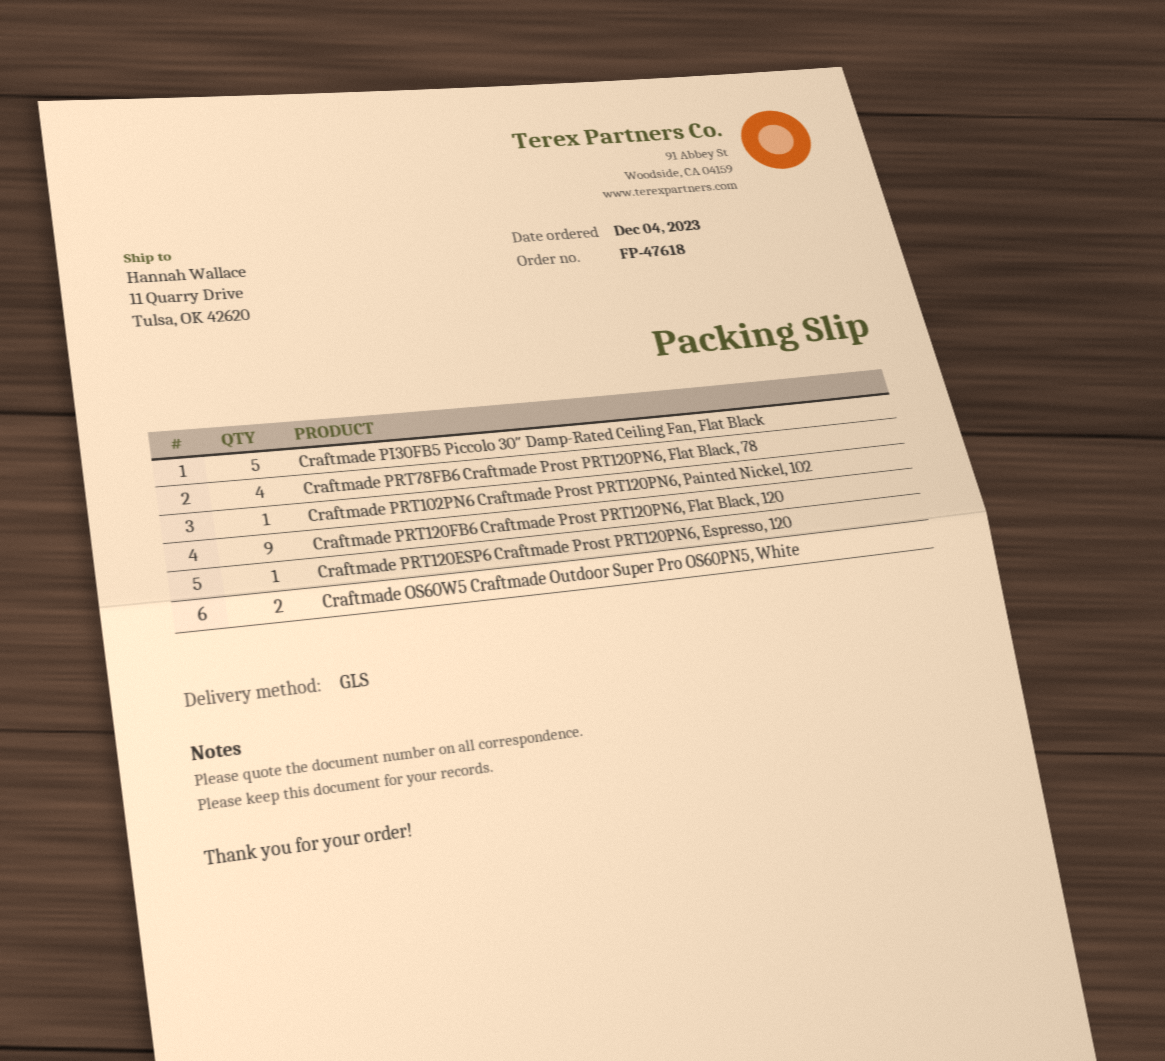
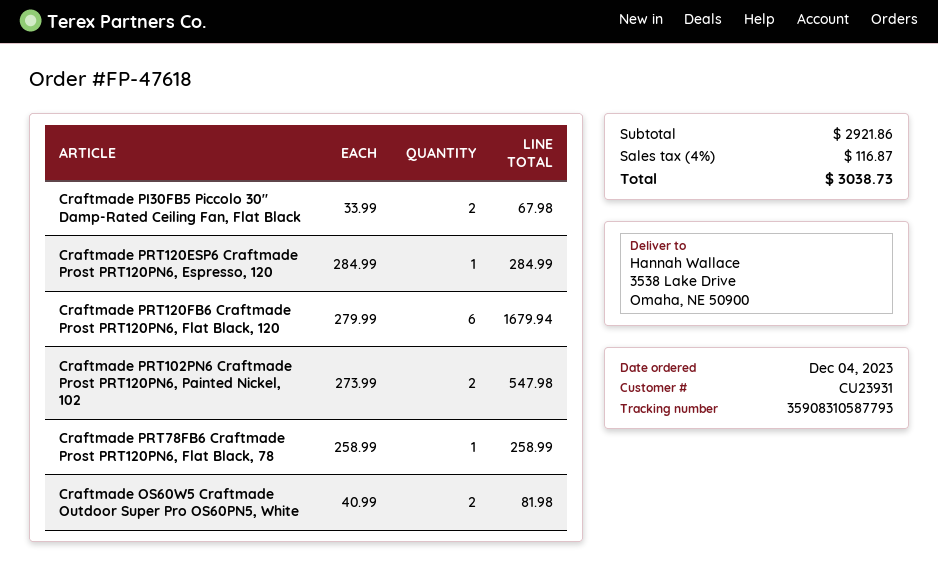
ship to: 11 Quarry Drive, Tulsa, OK 42620 -> 3538 Lake Drive, Omaha, NE 50900
Craftmade PI30FB5 Piccolo 30″ Damp-Rated Ceiling Fan, Flat Black: 5 -> 2
Craftmade PRT78FB6 Craftmade Prost PRT120PN6, Flat Black, 78: 4 -> 1
Craftmade PRT102PN6 Craftmade Prost PRT120PN6, Painted Nickel, 102: 1 -> 2
Craftmade PRT120FB6 Craftmade Prost PRT120PN6, Flat Black, 120: 9 -> 6

